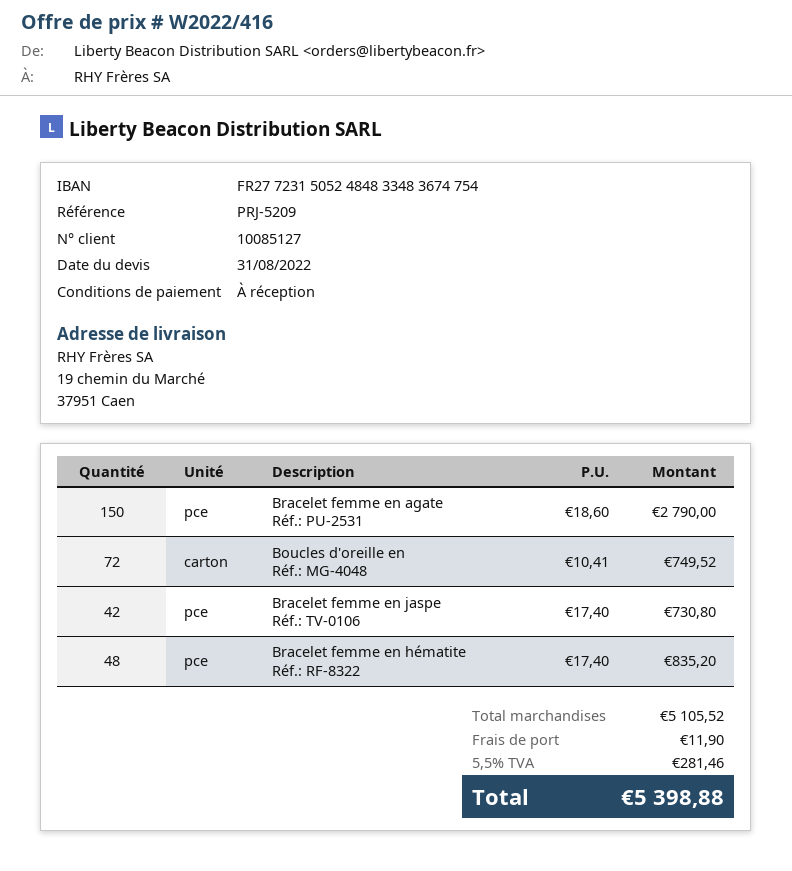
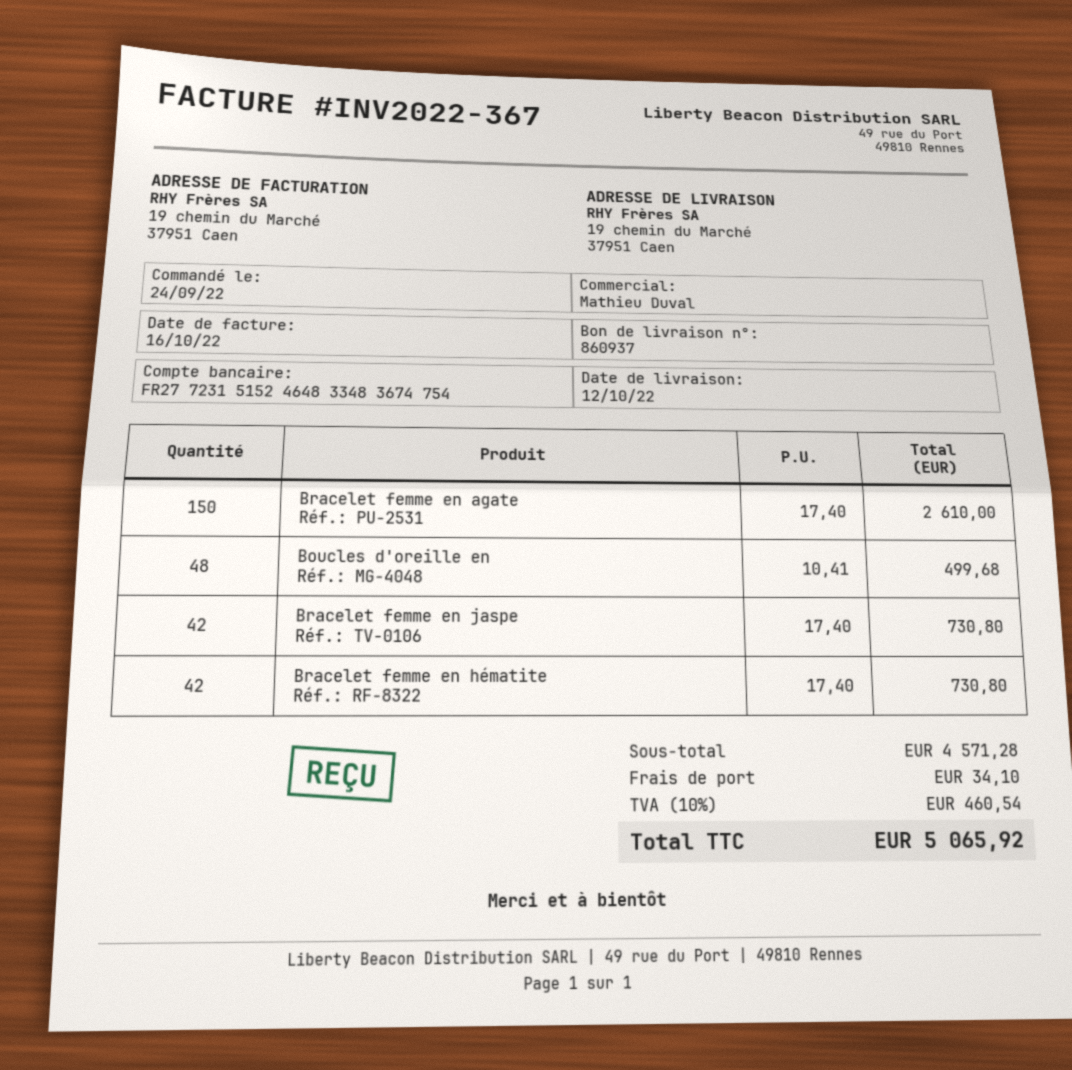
bank account: FR2772315052484833483674754 -> FR2772315152464833483674754
Bracelet femme en agate: 150 x 18.60 = 2790.00 -> 150 x 17.40 = 2610.00
Boucles d'oreille en: 72 x 10.41 = 749.52 -> 48 x 10.41 = 499.68
Bracelet femme en hématite: 48 x 17.40 = 835.20 -> 42 x 17.40 = 730.80
subtotal: 5105.52 -> 4571.28
shipping: 11.90 -> 34.10
tax: 5.5% = 281.46 -> 10% = 460.54
total: 5398.88 -> 5065.92

